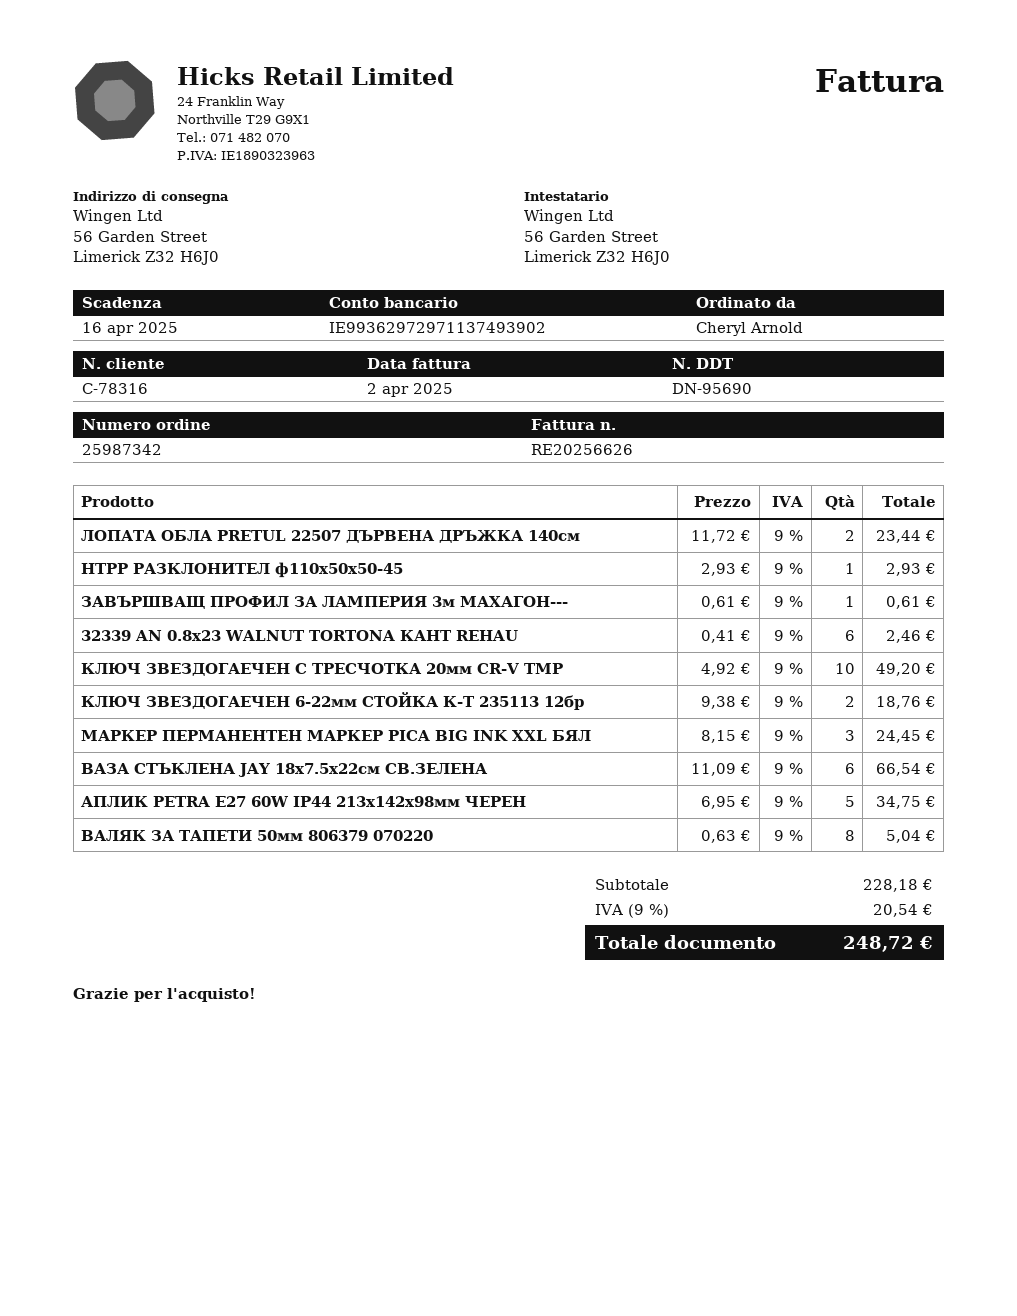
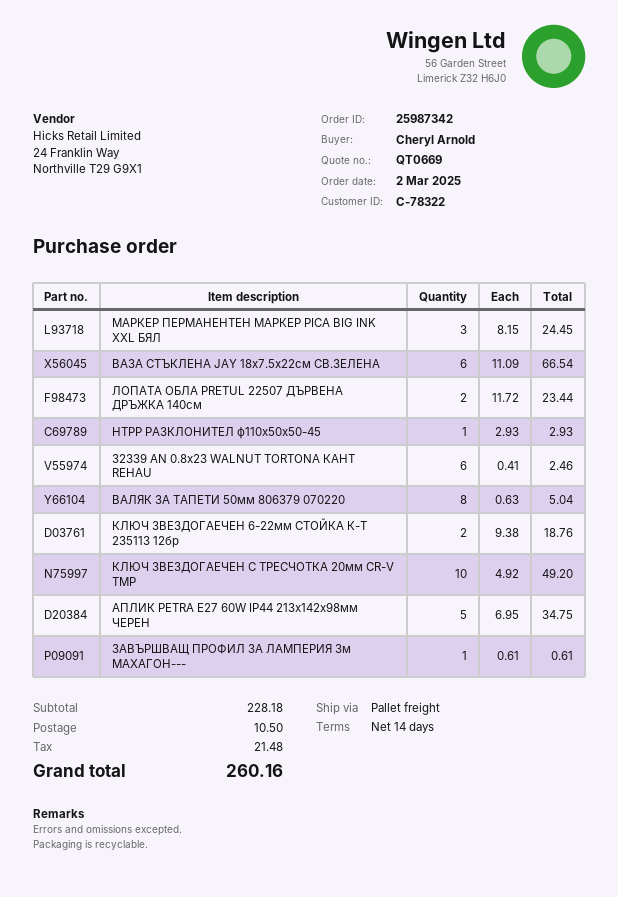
customer number: C-78316 -> C-78322
shipping: none -> 10.50
tax: 20.54 -> 21.48
total: 248.72 -> 260.16

